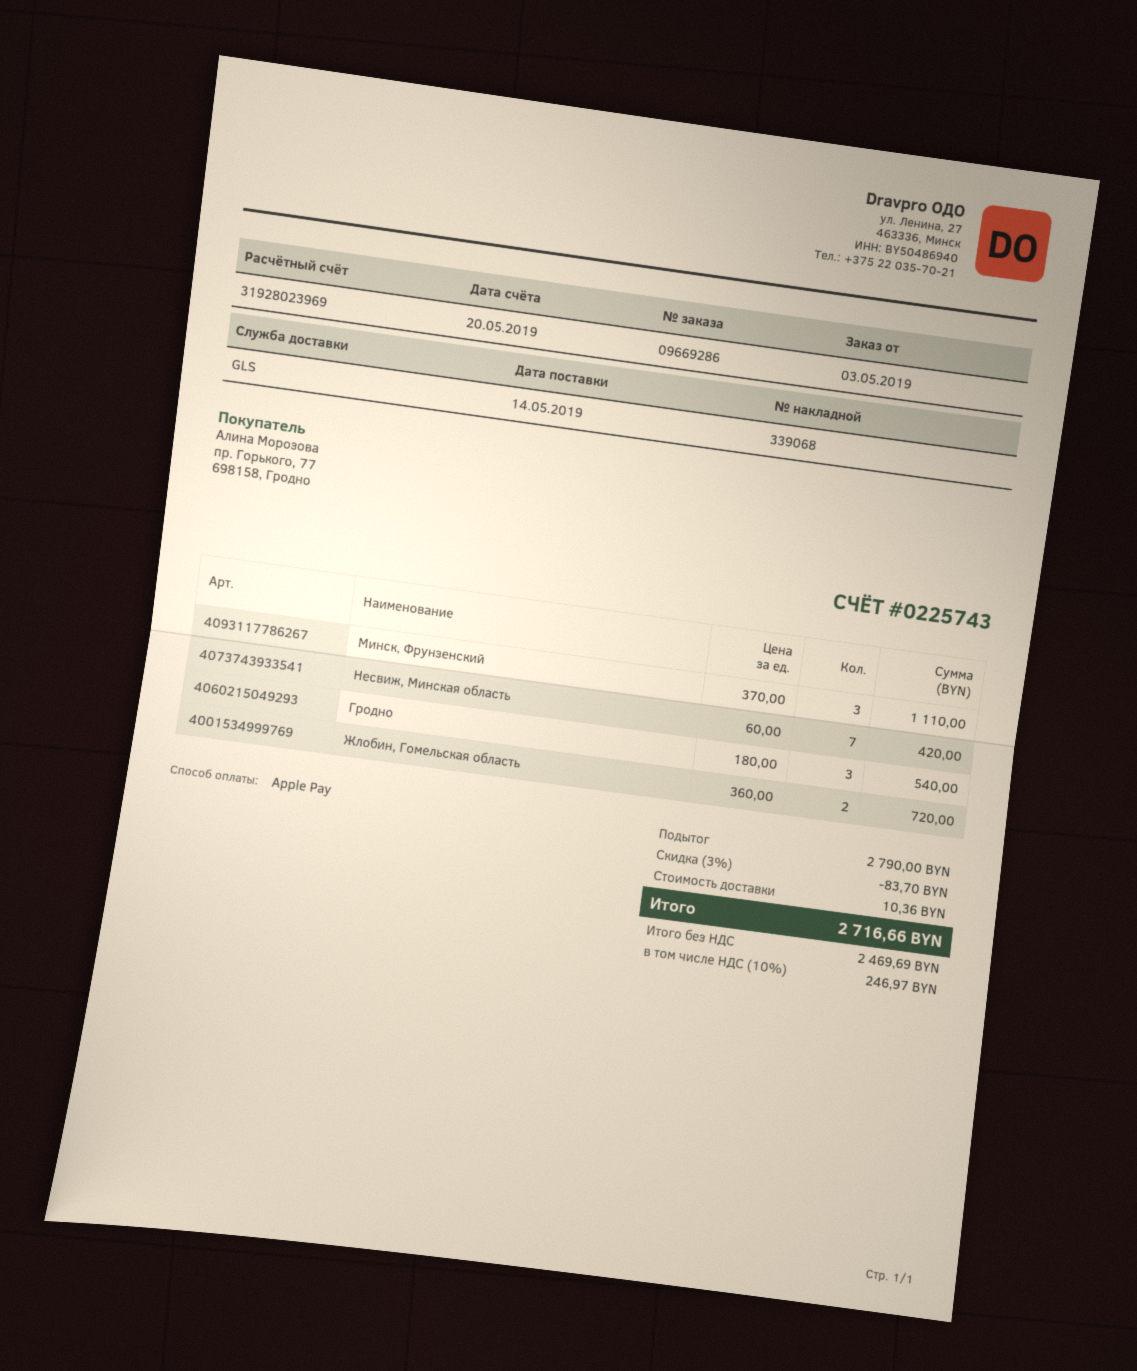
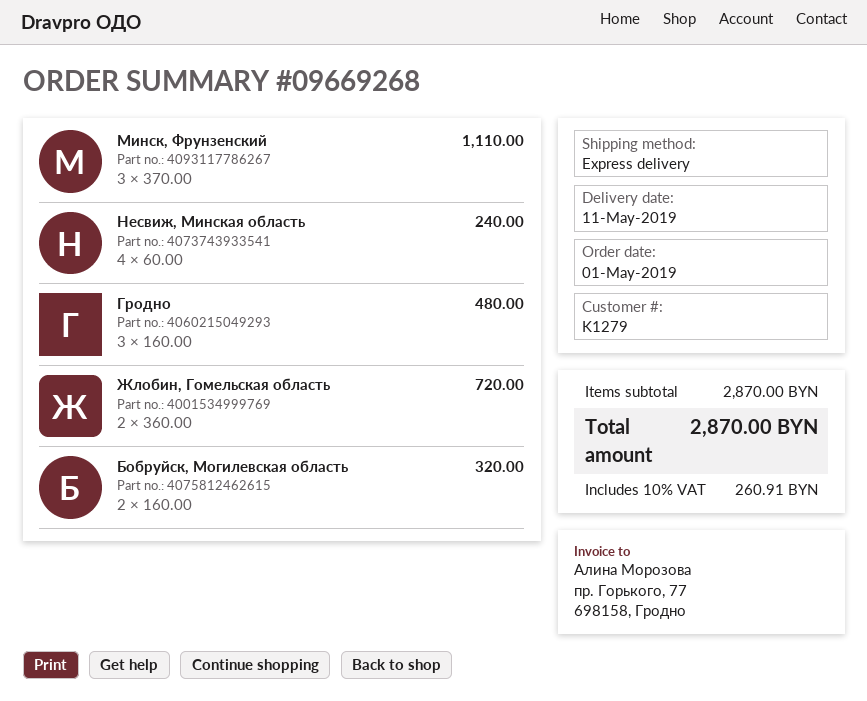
order number: 09669286 -> 09669268
order date: 2019-05-03 -> 2019-05-01
delivery date: 2019-05-14 -> 2019-05-11
shipping method: GLS -> express
Несвиж, Минская область: 7 x 60.00 = 420.00 -> 4 x 60.00 = 240.00
Гродно: 3 x 180.00 = 540.00 -> 3 x 160.00 = 480.00
Бобруйск, Могилевская область: none -> 2 x 160.00 = 320.00
subtotal: 2790.00 -> 2870.00
discount: 3% = 83.70 -> none
shipping: 10.36 -> none
tax: 10% = 246.97 -> 10% = 260.91
total: 2716.66 -> 2870.00

